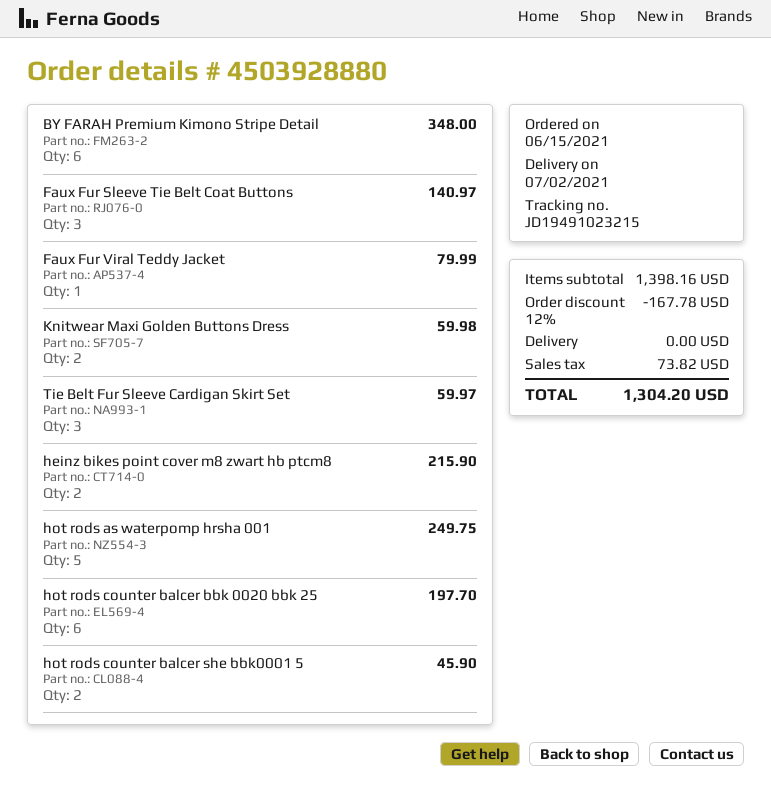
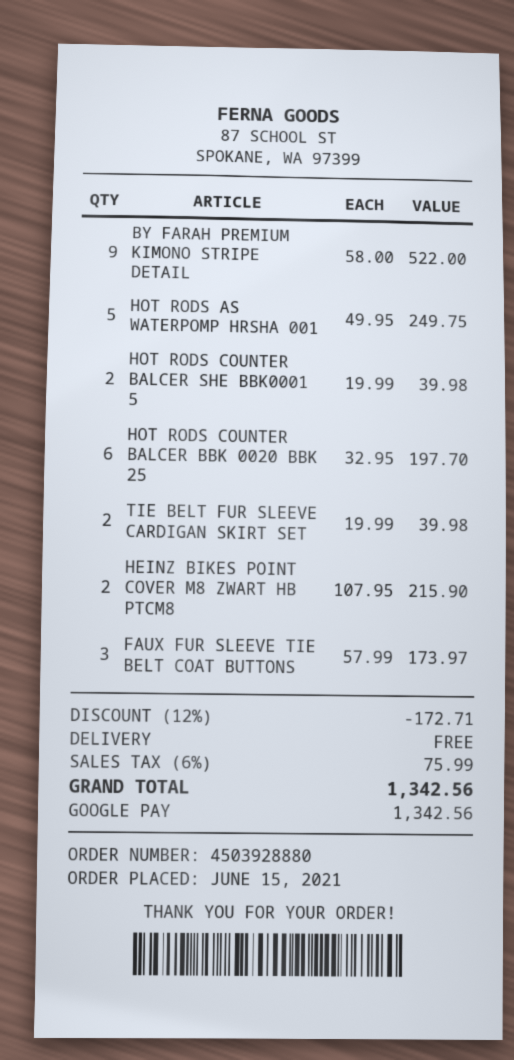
BY FARAH Premium Kimono Stripe Detail: 6 for 348.00 -> 9 for 522.00
Faux Fur Sleeve Tie Belt Coat Buttons: 3 for 140.97 -> 3 for 173.97
Faux Fur Viral Teddy Jacket: 1 for 79.99 -> none
Knitwear Maxi Golden Buttons Dress: 2 for 59.98 -> none
Tie Belt Fur Sleeve Cardigan Skirt Set: 3 for 59.97 -> 2 for 39.98
hot rods counter balcer she bbk0001 5: 2 for 45.90 -> 2 for 39.98
discount: 12% = 167.78 -> 12% = 172.71
tax: 73.82 -> 75.99
total: 1304.20 -> 1342.56

